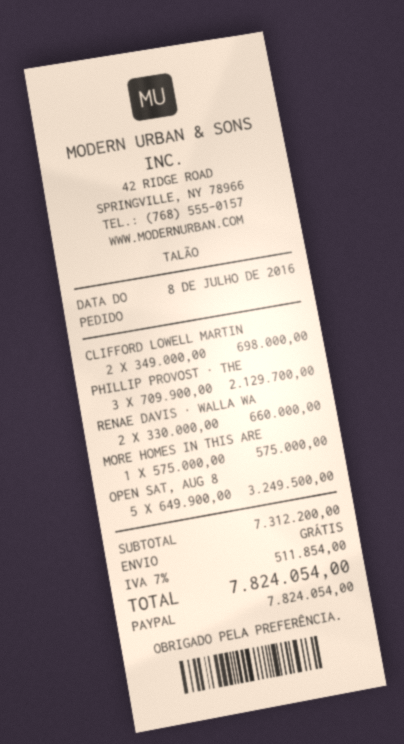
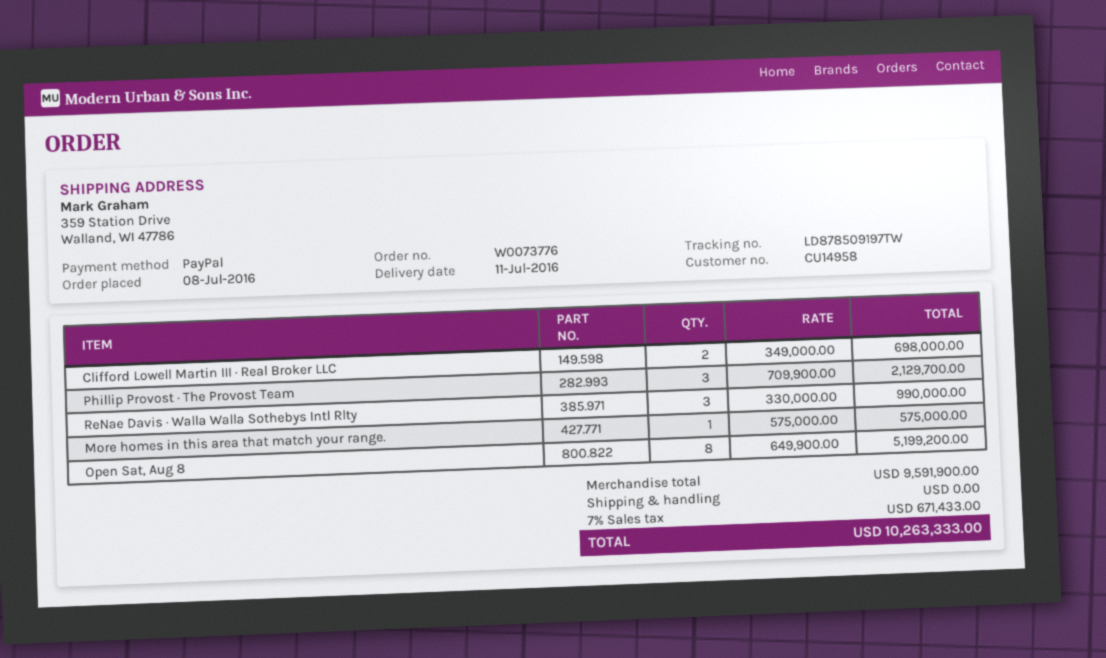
RENAE DAVIS · WALLA WA: 2 x 330000.00 = 660000.00 -> 3 x 330000.00 = 990000.00
OPEN SAT, AUG 8: 5 x 649900.00 = 3249500.00 -> 8 x 649900.00 = 5199200.00
subtotal: 7312200.00 -> 9591900.00
tax: 7% = 511854.00 -> 7% = 671433.00
total: 7824054.00 -> 10263333.00

